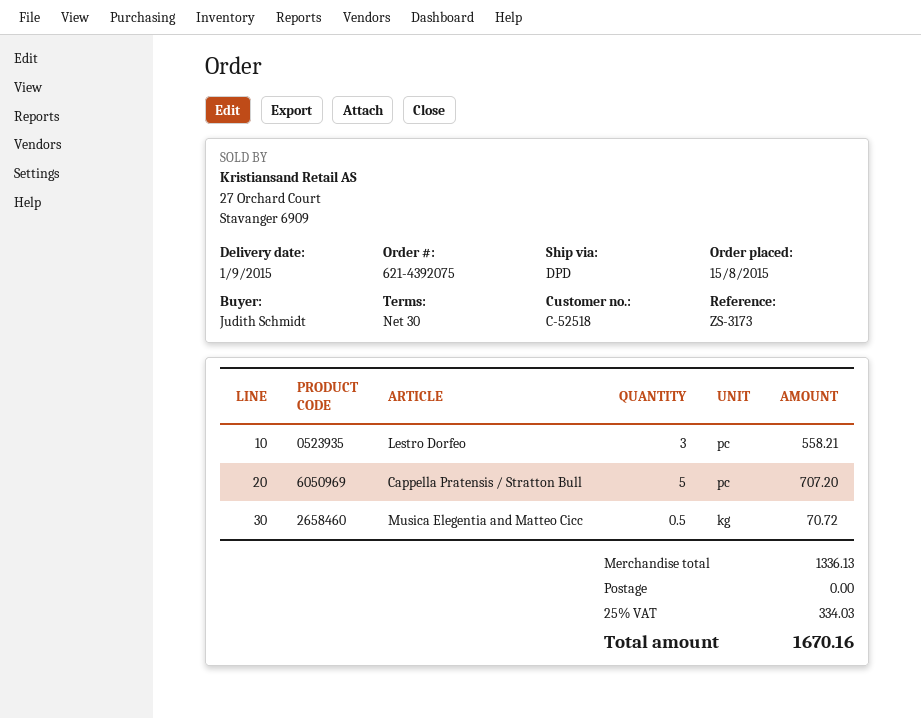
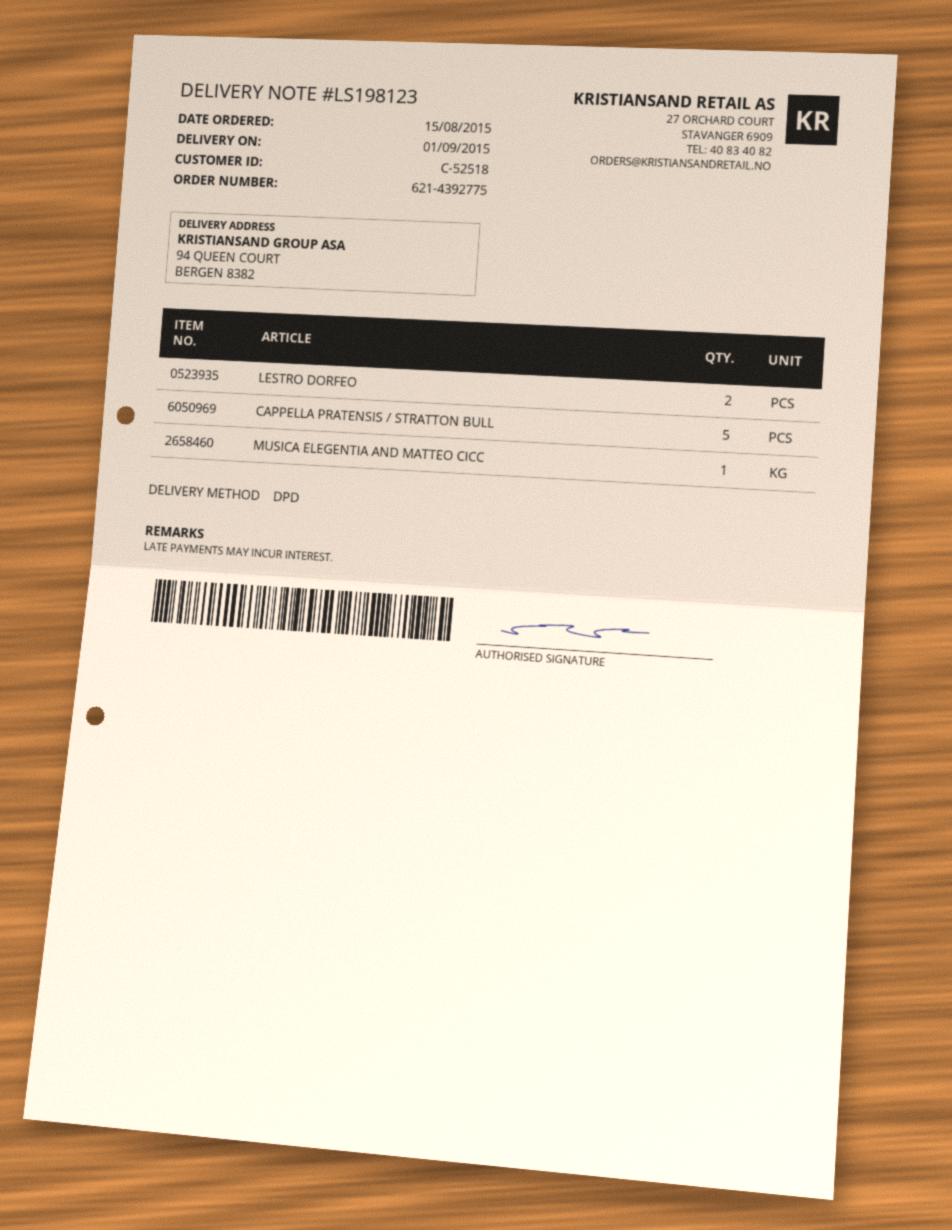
order number: 621-4392075 -> 621-4392775
Lestro Dorfeo: 3 -> 2
Musica Elegentia and Matteo Cicc: 0.5 -> 1

